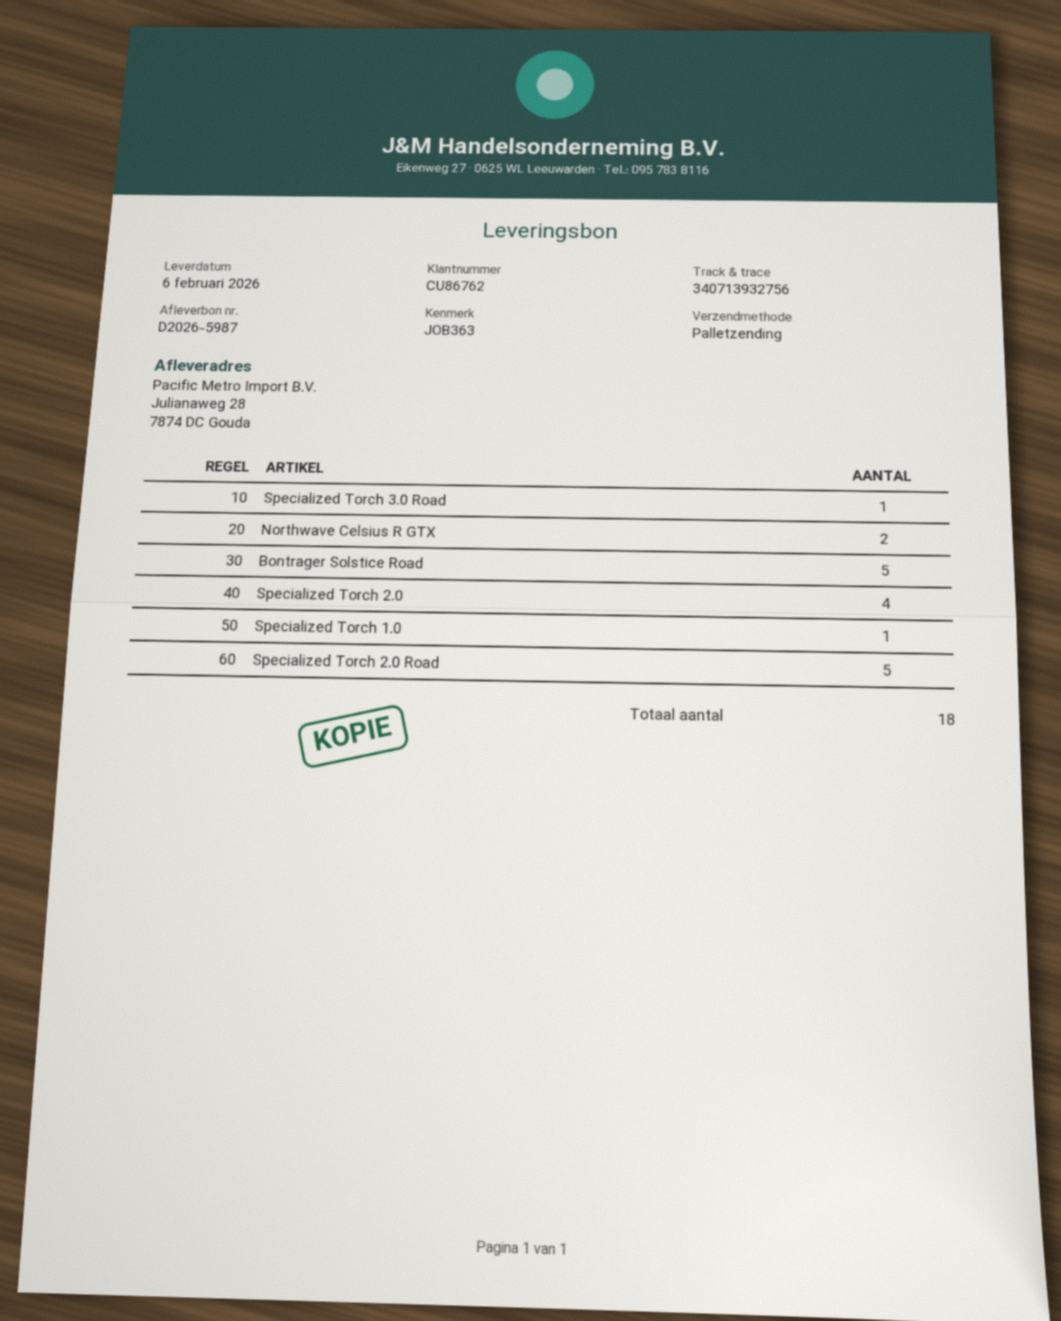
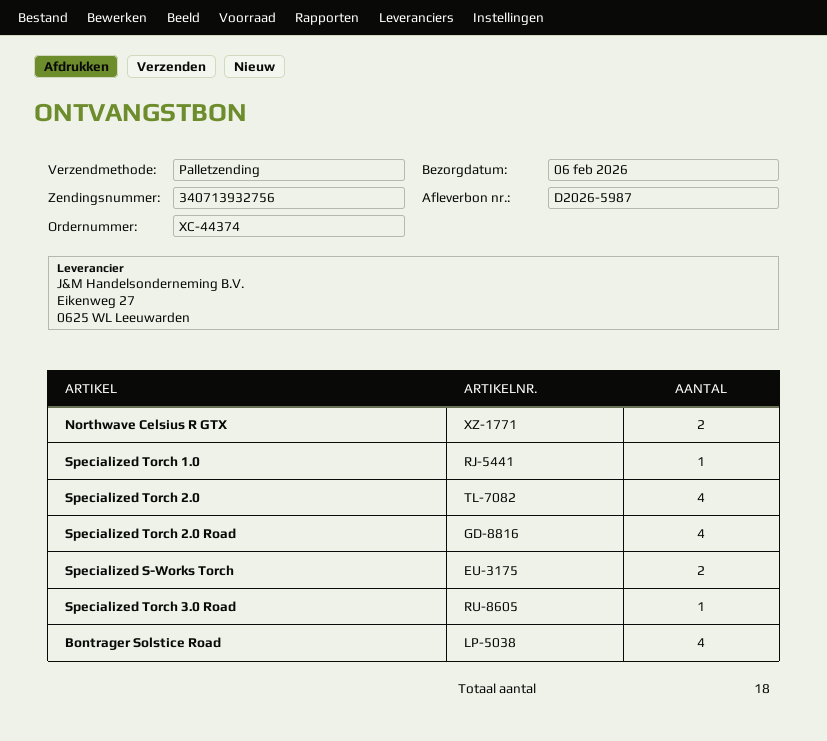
Bontrager Solstice Road: 5 -> 4
Specialized Torch 2.0 Road: 5 -> 4
Specialized S-Works Torch: none -> 2

